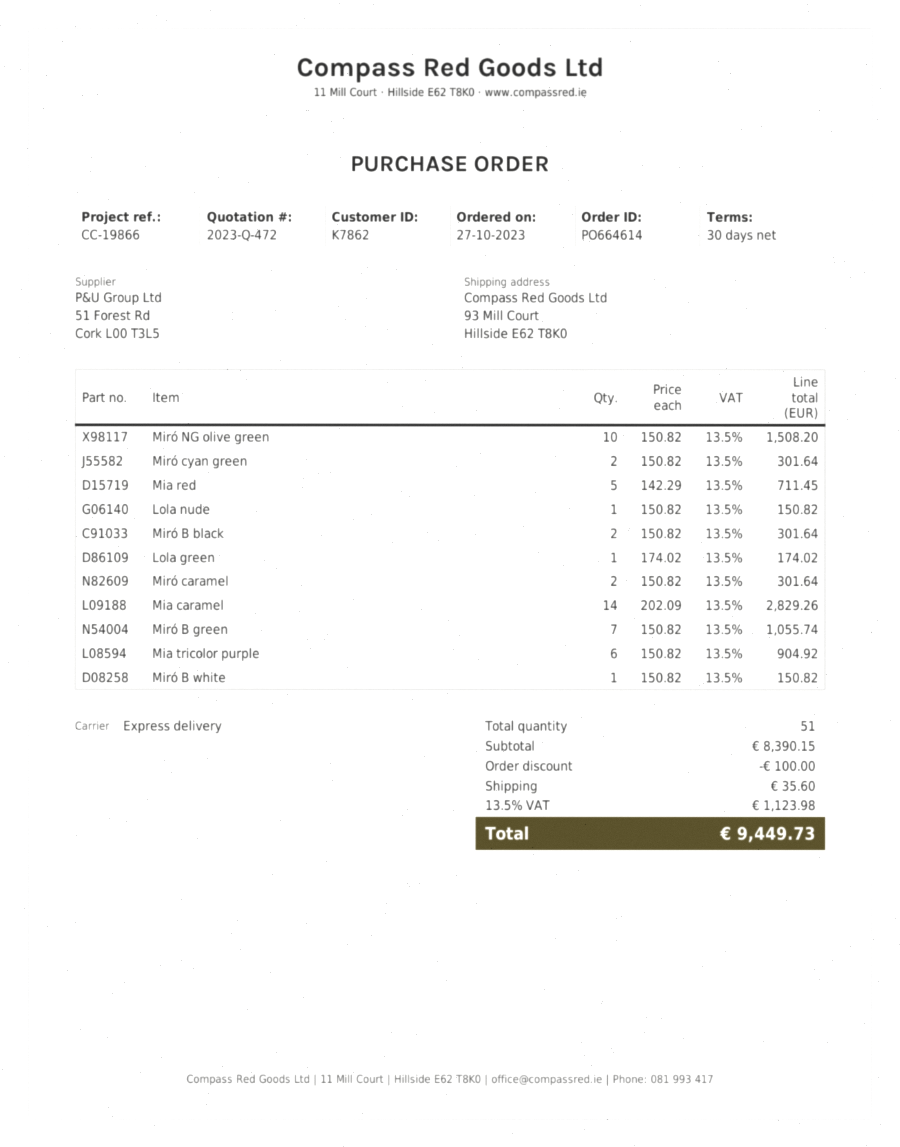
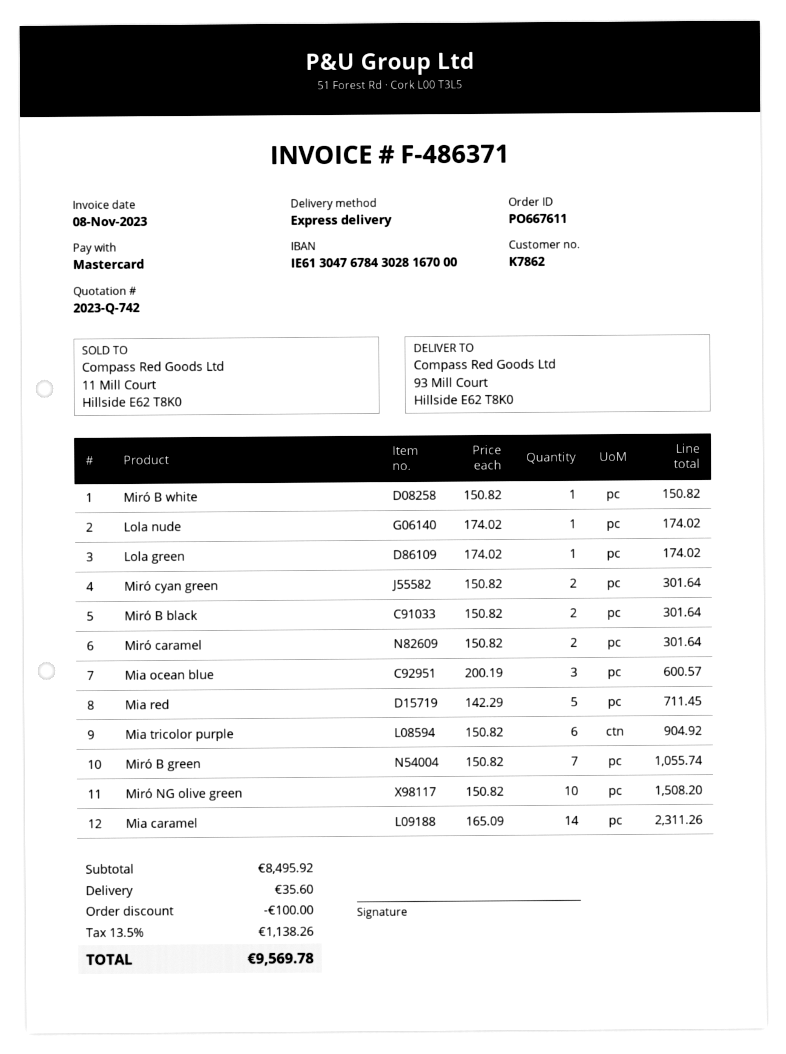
quote number: 2023-Q-472 -> 2023-Q-742
order number: PO664614 -> PO667611
Lola nude: 1 x 150.82 = 150.82 -> 1 x 174.02 = 174.02
Mia caramel: 14 x 202.09 = 2829.26 -> 14 x 165.09 = 2311.26
Mia ocean blue: none -> 3 x 200.19 = 600.57
subtotal: 8390.15 -> 8495.92
tax: 13.5% = 1123.98 -> 13.5% = 1138.26
total: 9449.73 -> 9569.78

